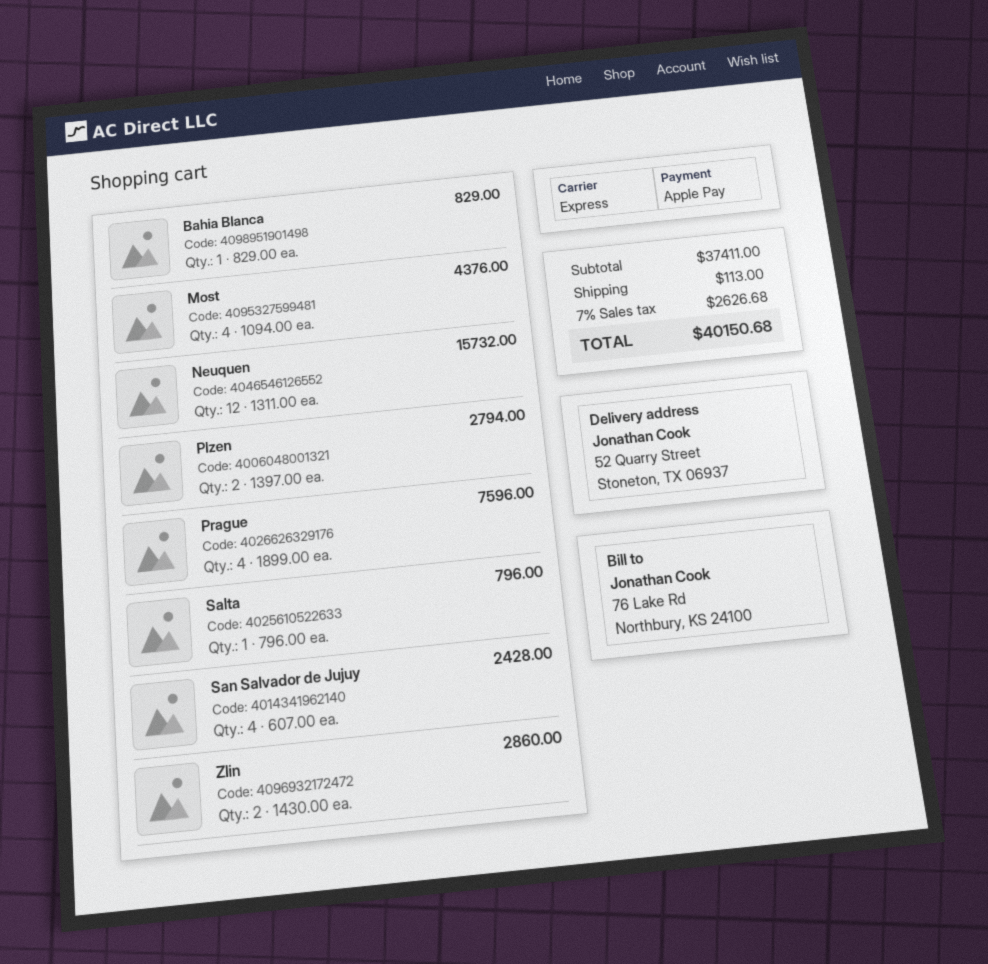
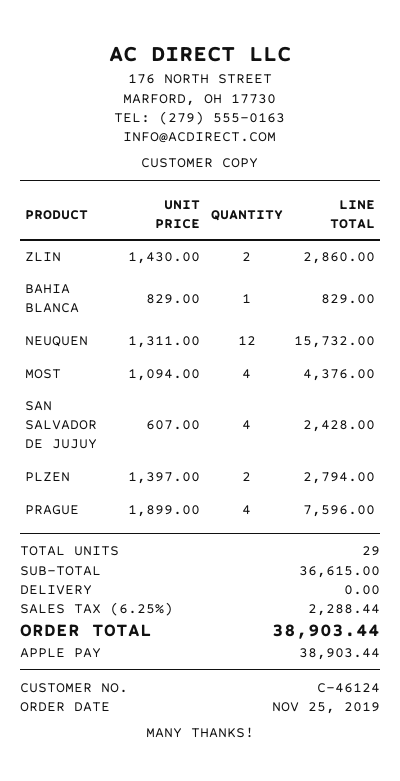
Salta: 1 x 796.00 = 796.00 -> none
subtotal: 37411.00 -> 36615.00
shipping: 113.00 -> 0.00
tax: 7% = 2626.68 -> 6.25% = 2288.44
total: 40150.68 -> 38903.44

